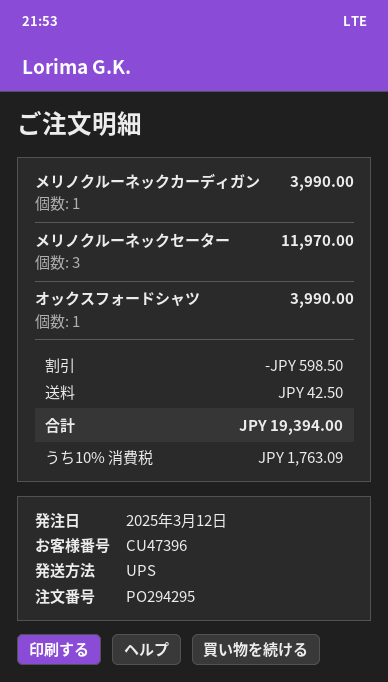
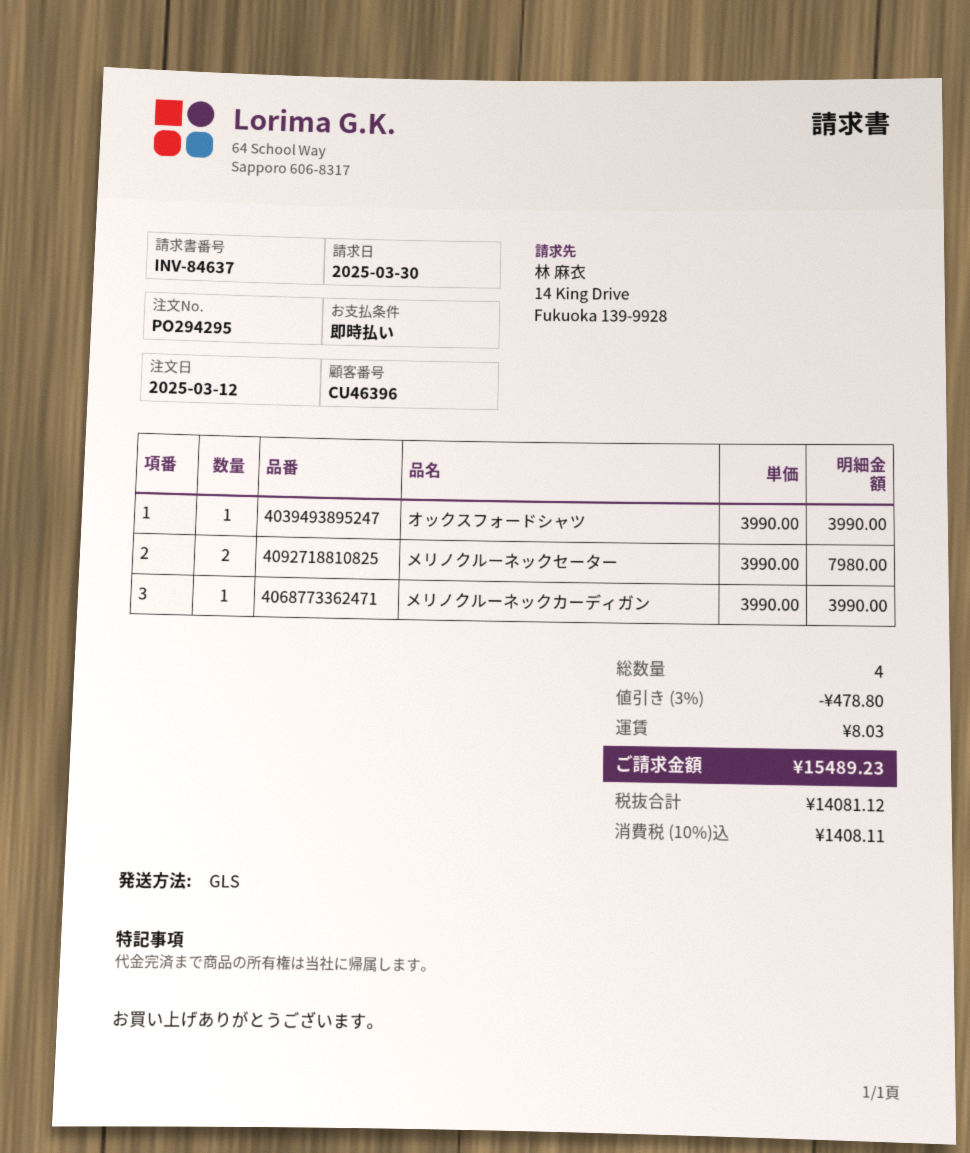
customer number: CU47396 -> CU46396
shipping method: UPS -> GLS
メリノクルーネックセーター: 3 for 11970.00 -> 2 for 7980.00
discount: 598.50 -> 478.80
shipping: 42.50 -> 8.03
tax: 10% = 1763.09 -> 10% = 1408.11
total: 19394.00 -> 15489.23

